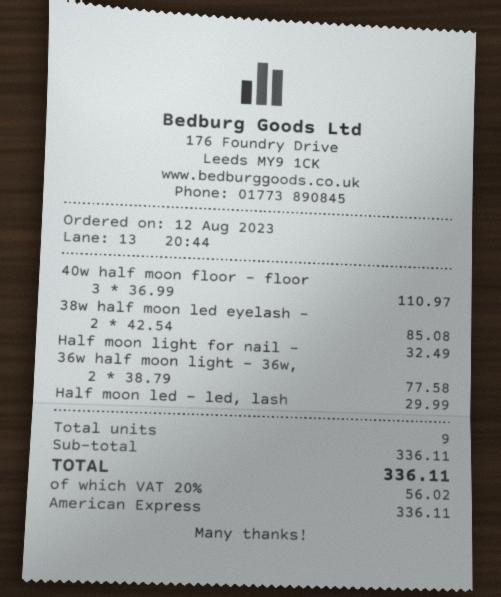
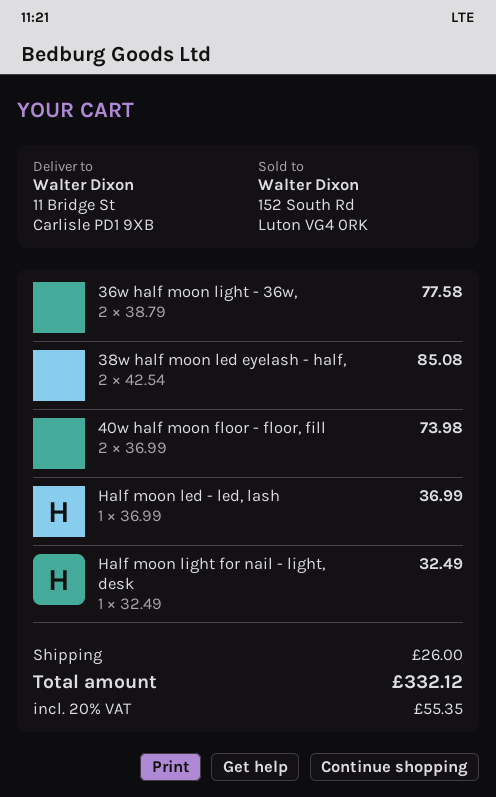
40w half moon floor - floor: 3 x 36.99 = 110.97 -> 2 x 36.99 = 73.98
Half moon led - led, lash: 1 x 29.99 = 29.99 -> 1 x 36.99 = 36.99
shipping: none -> 26.00
tax: 20% = 56.02 -> 20% = 55.35
total: 336.11 -> 332.12

